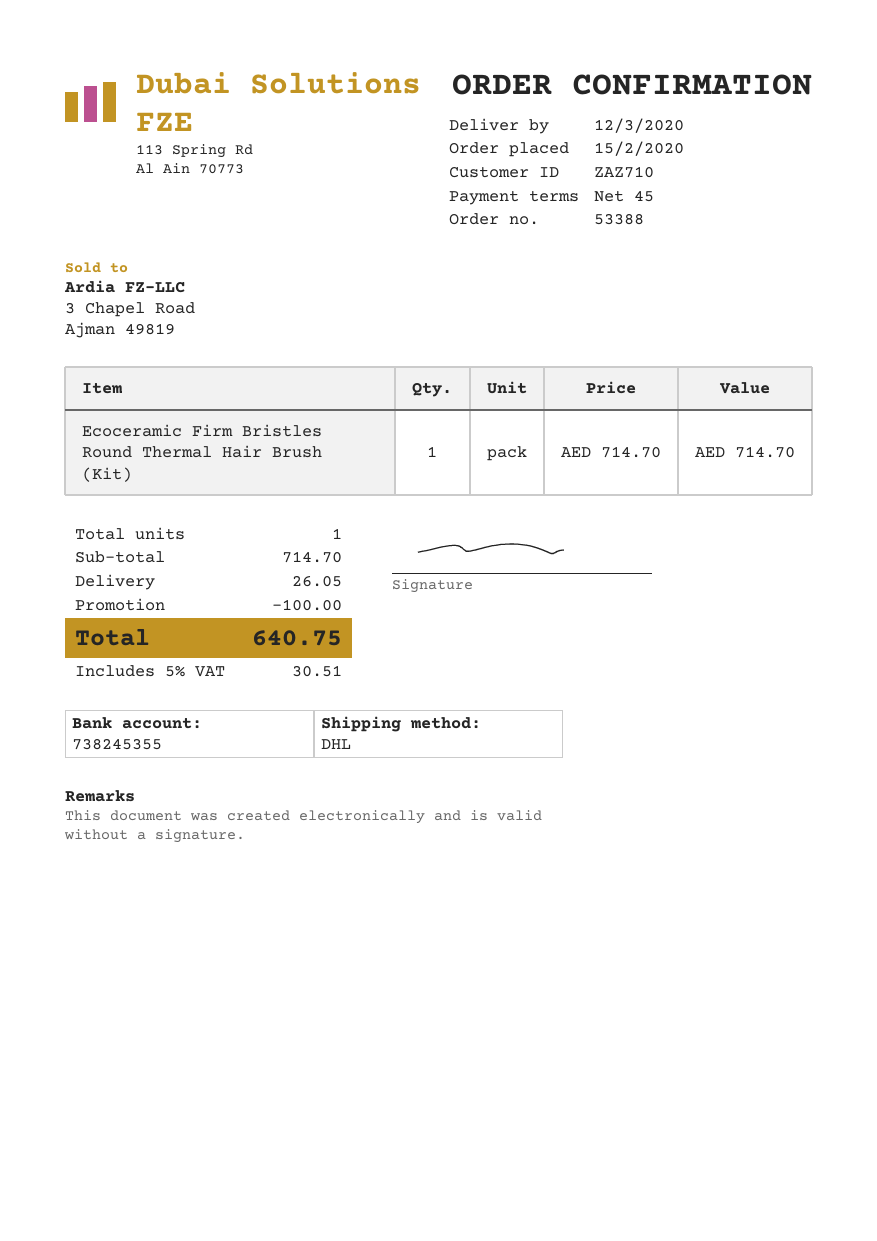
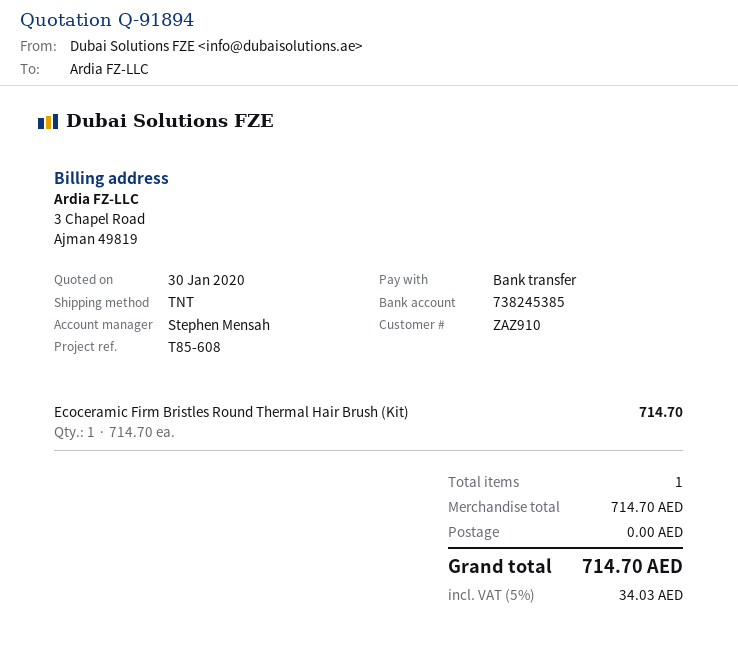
customer number: ZAZ710 -> ZAZ910
bank account: 738245355 -> 738245385
shipping method: DHL -> TNT
discount: 100.00 -> none
shipping: 26.05 -> 0.00
tax: 5% = 30.51 -> 5% = 34.03
total: 640.75 -> 714.70

